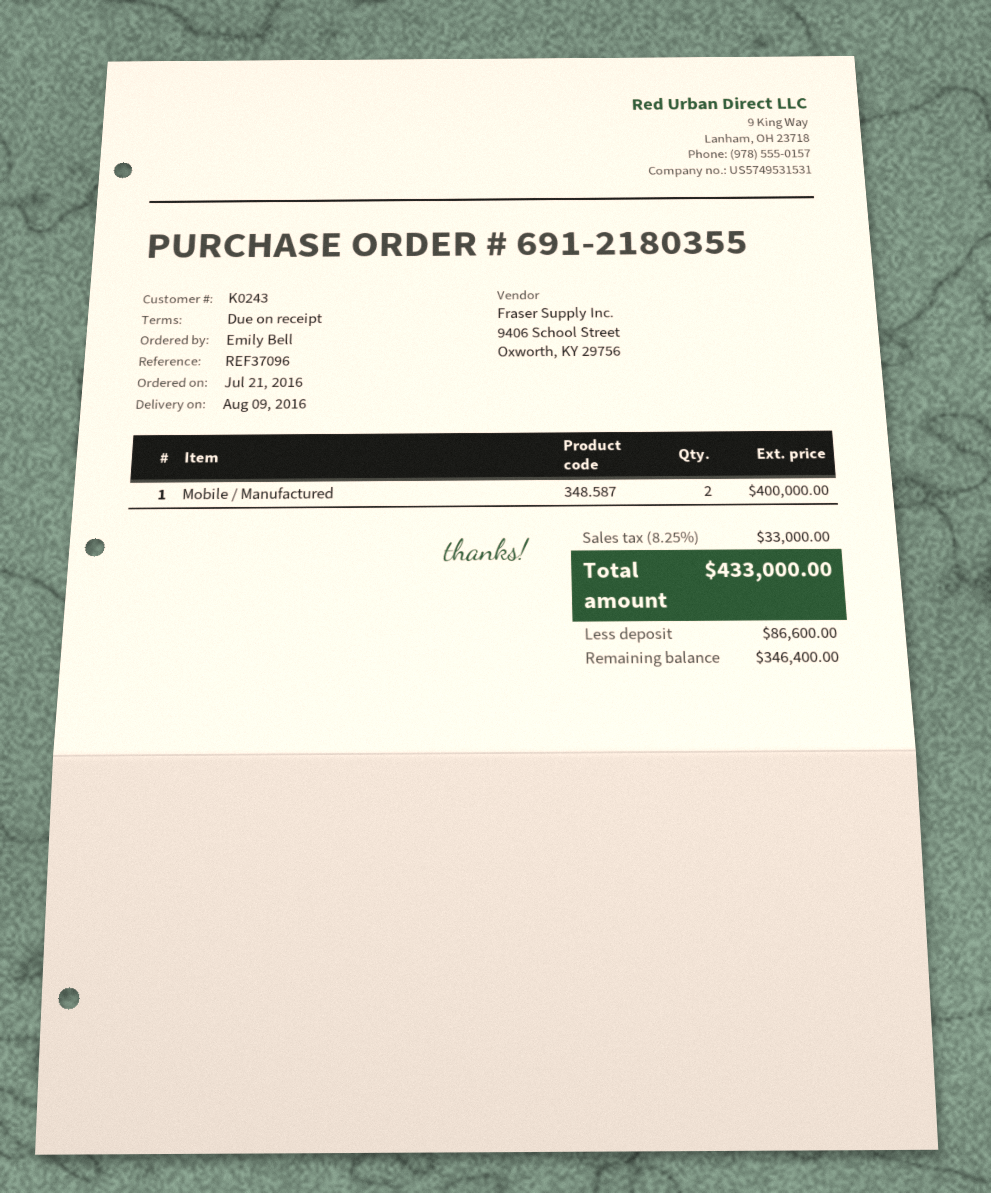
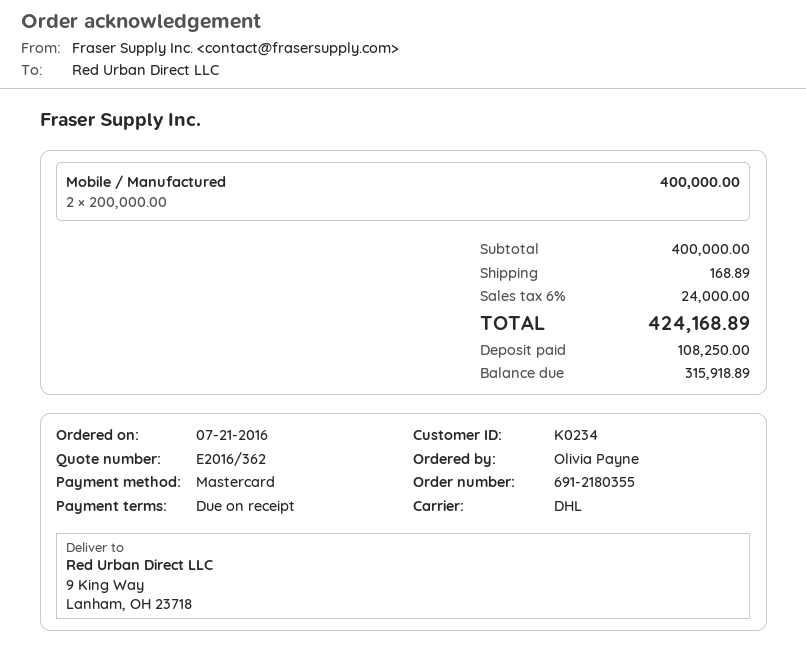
customer number: K0243 -> K0234
ordered by: Emily Bell -> Olivia Payne
shipping: none -> 168.89
tax: 8.25% = 33000.00 -> 6% = 24000.00
total: 433000.00 -> 424168.89
deposit: 86600.00 -> 108250.00
balance: 346400.00 -> 315918.89

